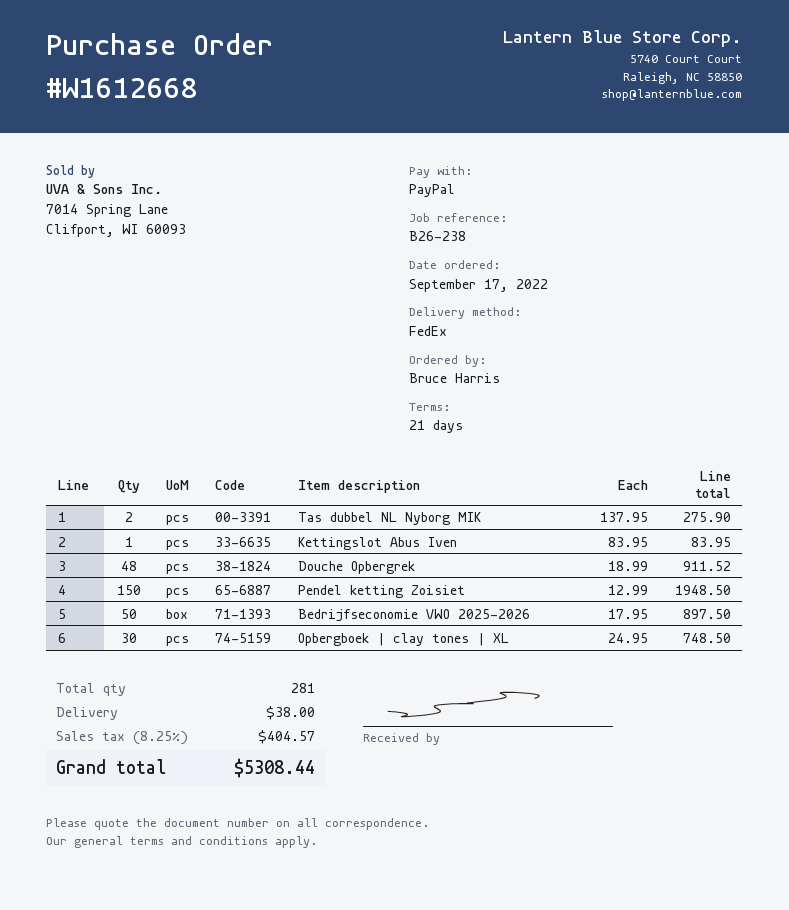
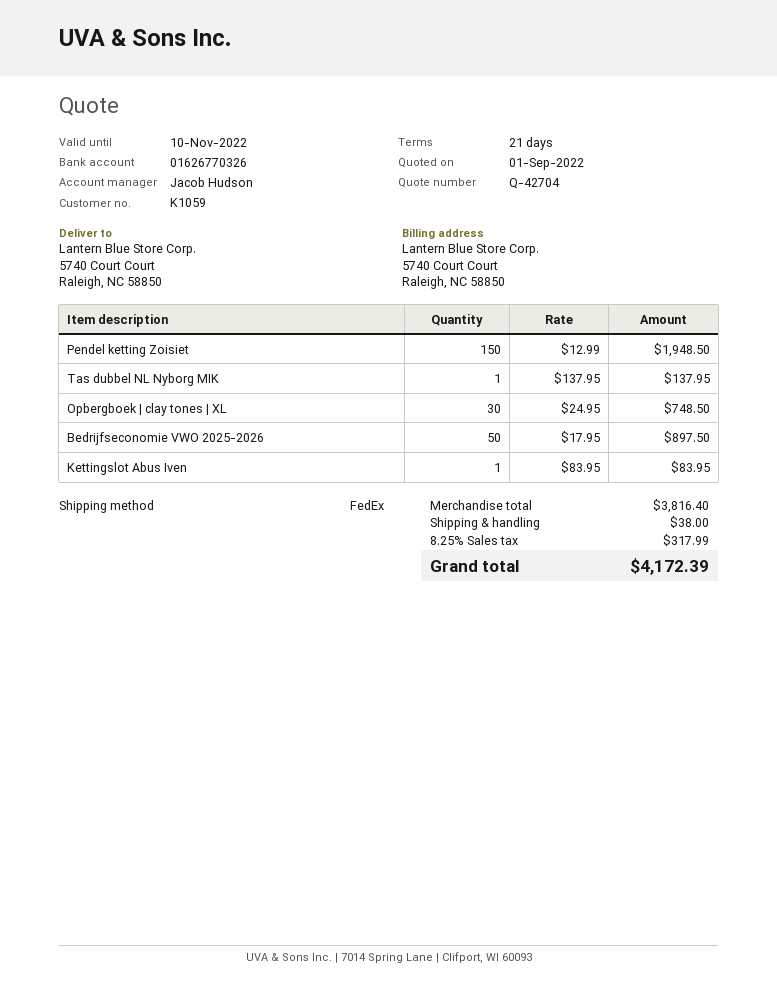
Tas dubbel NL Nyborg MIK: 2 x 137.95 = 275.90 -> 1 x 137.95 = 137.95
Douche Opbergrek: 48 x 18.99 = 911.52 -> none
tax: 8.25% = 404.57 -> 8.25% = 317.99
total: 5308.44 -> 4172.39

